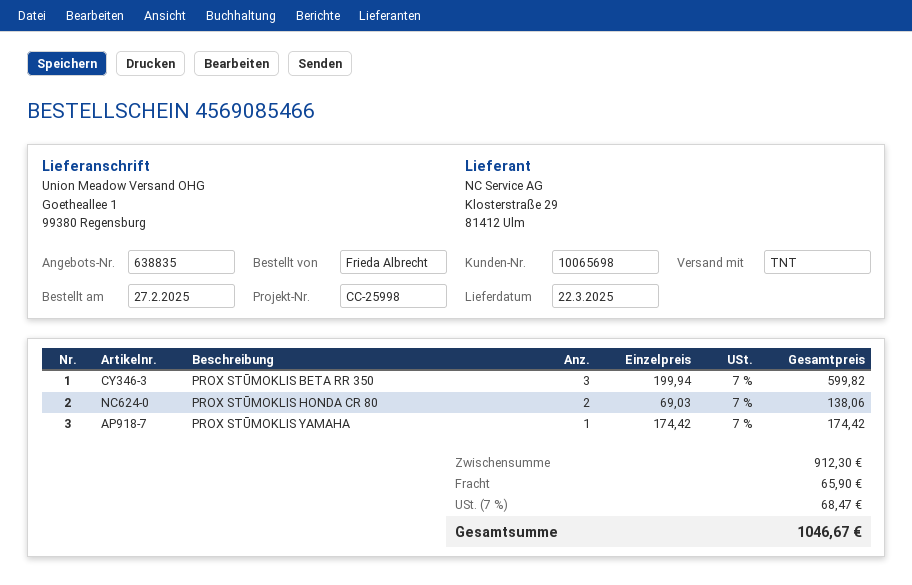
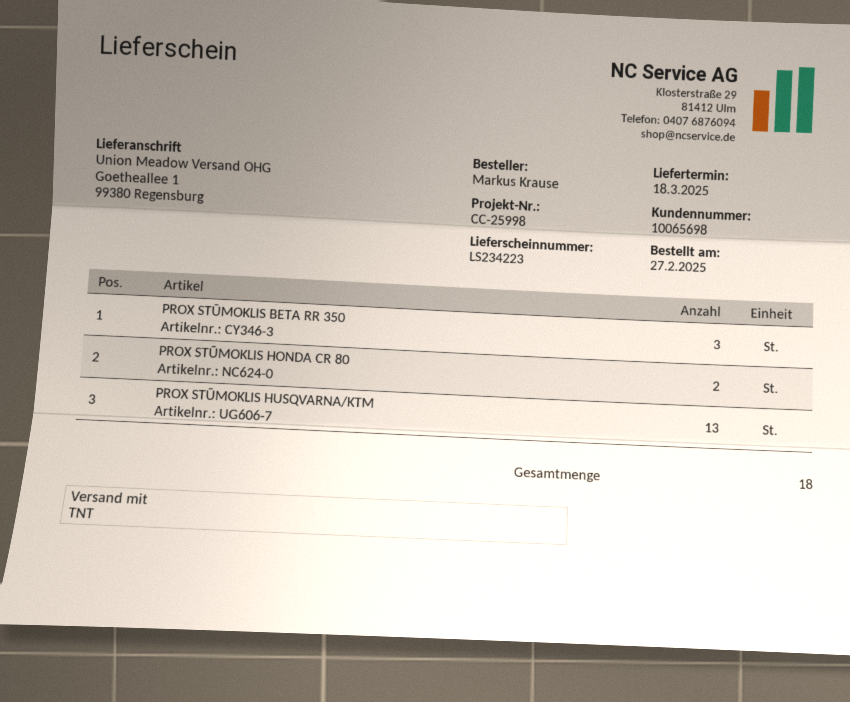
delivery date: 2025-03-22 -> 2025-03-18
ordered by: Frieda Albrecht -> Markus Krause
PROX STŪMOKLIS YAMAHA: 1 -> none
PROX STŪMOKLIS HUSQVARNA/KTM: none -> 13

